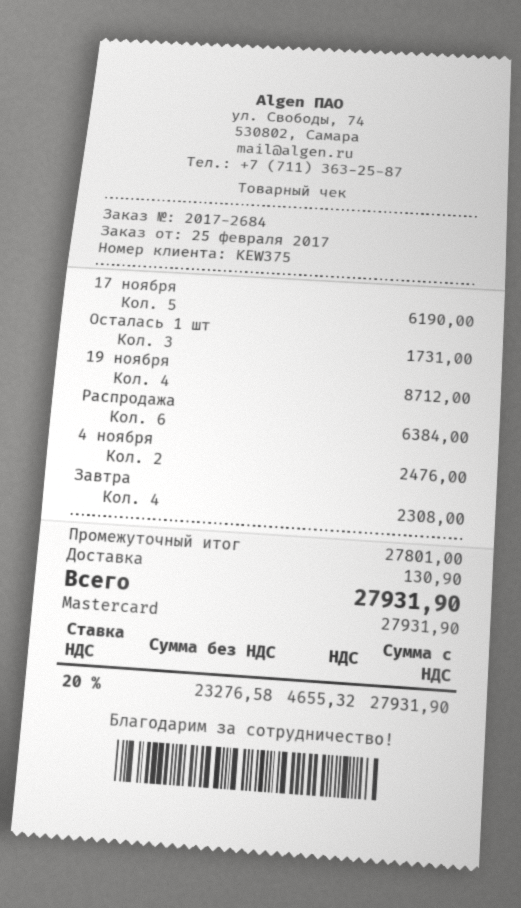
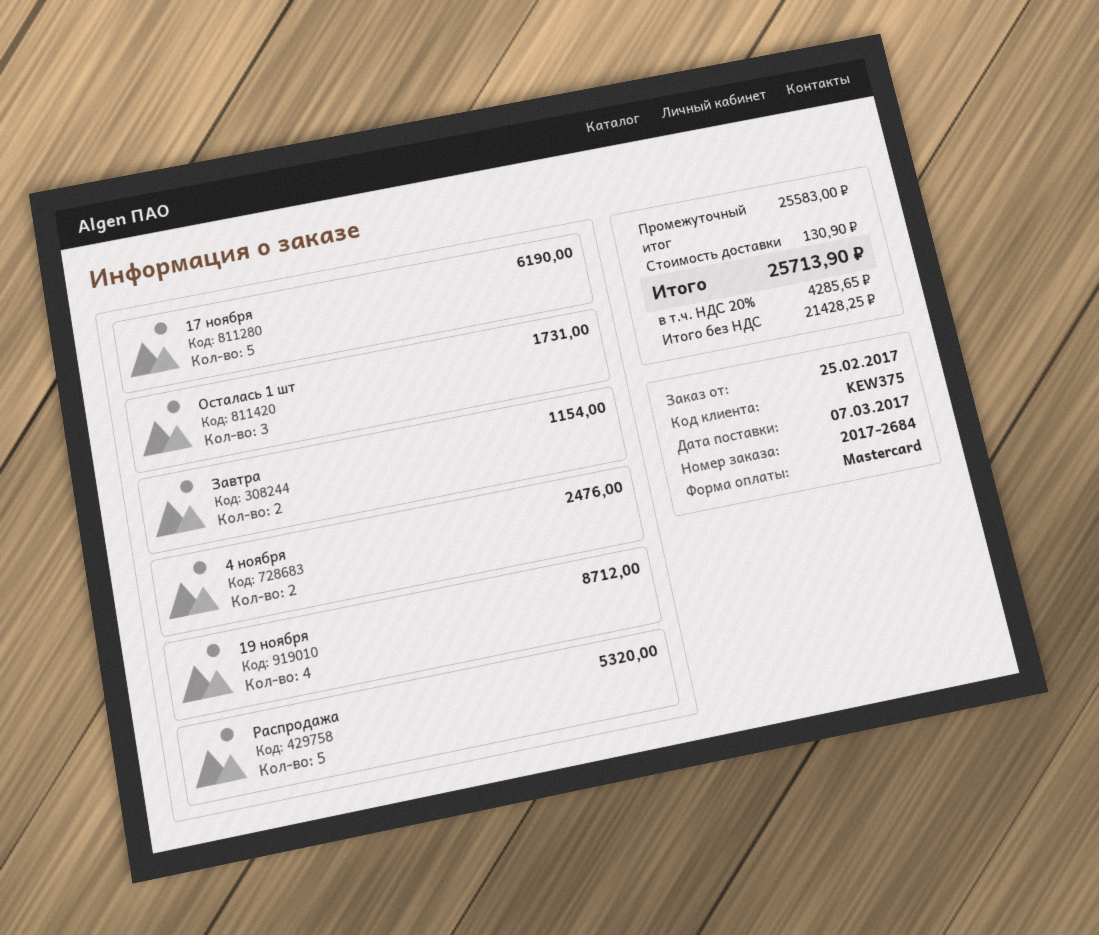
Распродажа: 6 for 6384.00 -> 5 for 5320.00
Завтра: 4 for 2308.00 -> 2 for 1154.00
subtotal: 27801.00 -> 25583.00
net: 23276.58 -> 21428.25
tax: 20% = 4655.32 -> 20% = 4285.65
total: 27931.90 -> 25713.90

